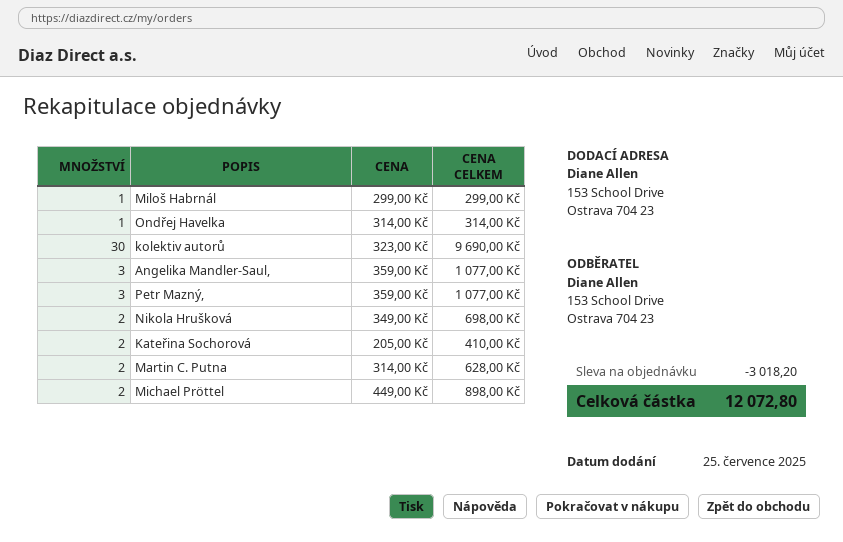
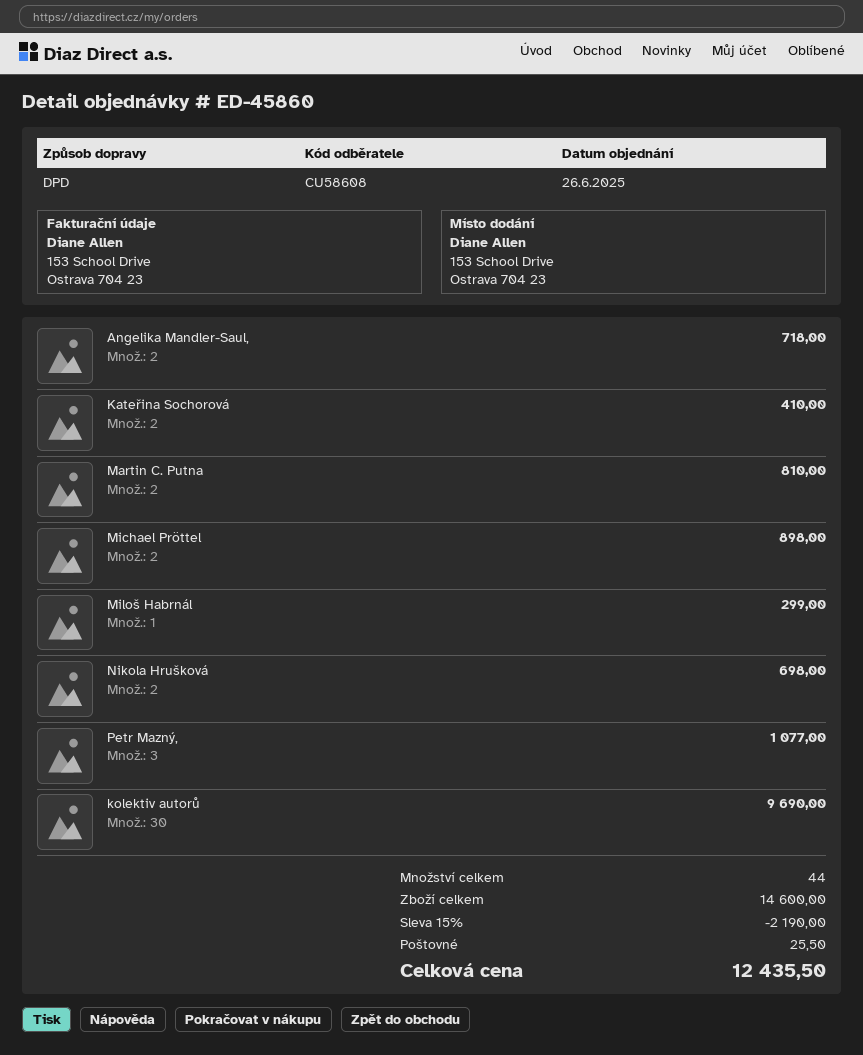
Ondřej Havelka: 1 for 314.00 -> none
Angelika Mandler-Saul,: 3 for 1077.00 -> 2 for 718.00
Martin C. Putna: 2 for 628.00 -> 2 for 810.00
discount: 3018.20 -> 2190.00
shipping: none -> 25.50
total: 12072.80 -> 12435.50

